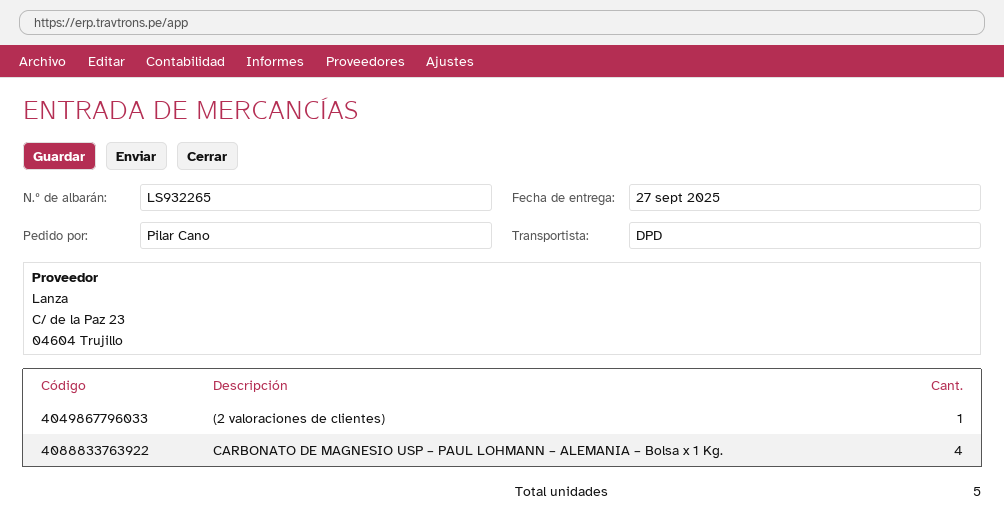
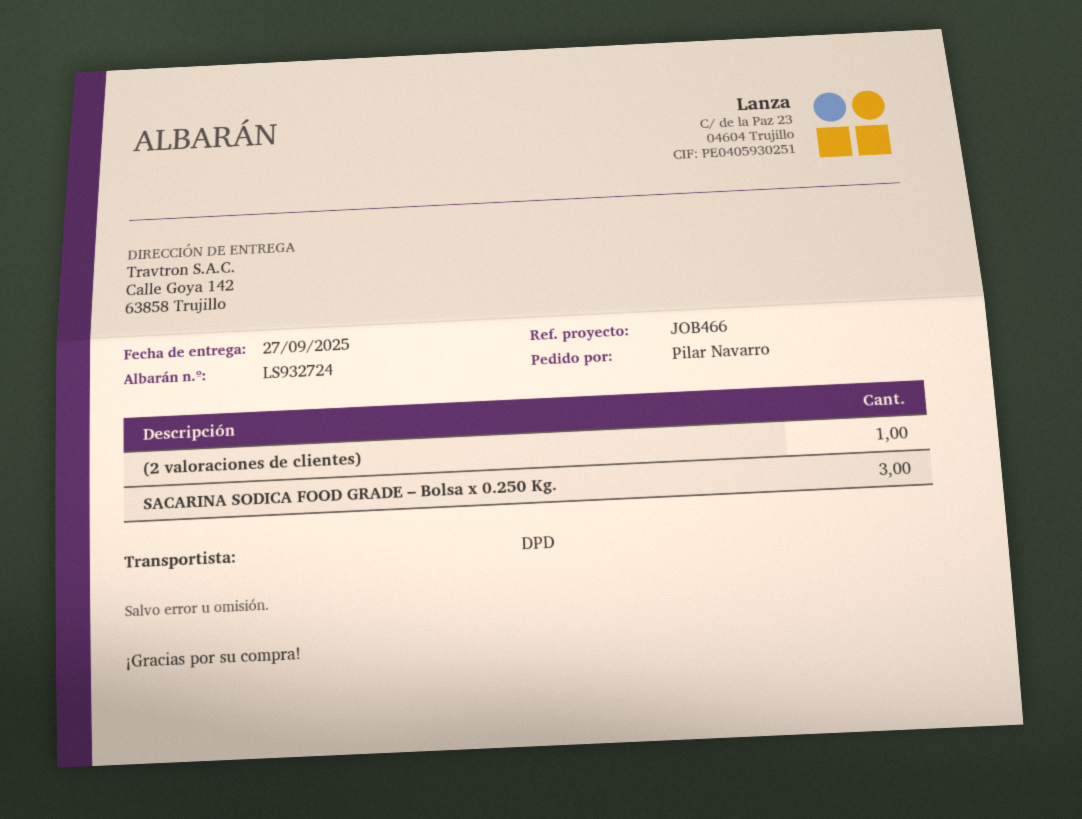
delivery note number: LS932265 -> LS932724
ordered by: Pilar Cano -> Pilar Navarro
CARBONATO DE MAGNESIO USP – PAUL LOHMANN – ALEMANIA – Bolsa x 1 Kg.: 4 -> none
SACARINA SODICA FOOD GRADE – Bolsa x 0.250 Kg.: none -> 3

